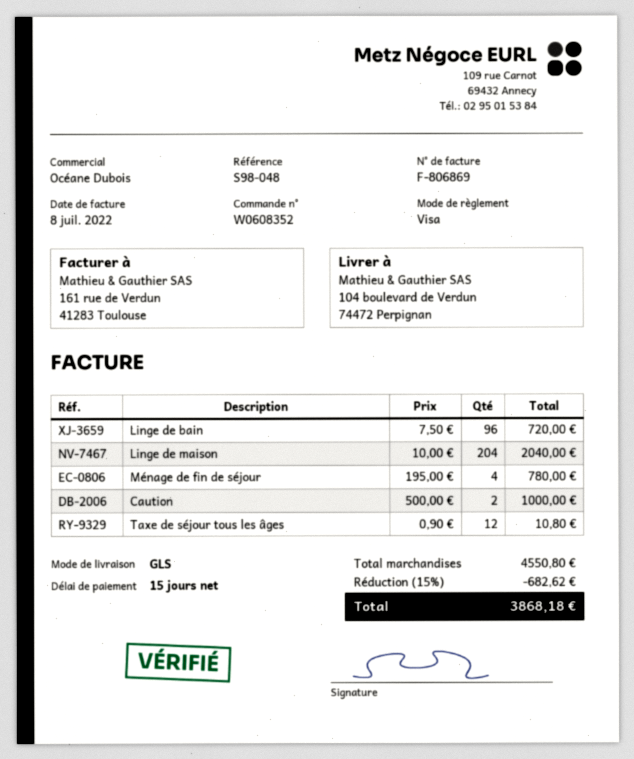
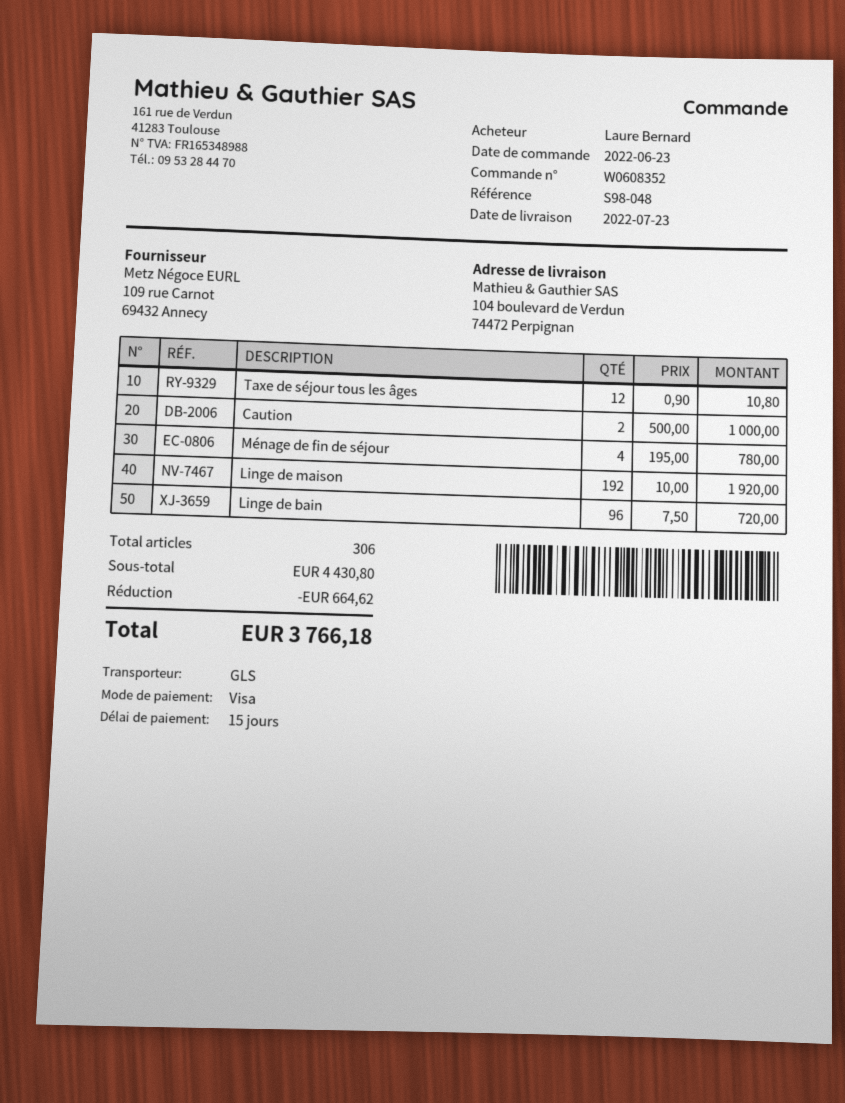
Linge de maison: 204 x 10.00 = 2040.00 -> 192 x 10.00 = 1920.00
subtotal: 4550.80 -> 4430.80
discount: 682.62 -> 664.62
total: 3868.18 -> 3766.18

